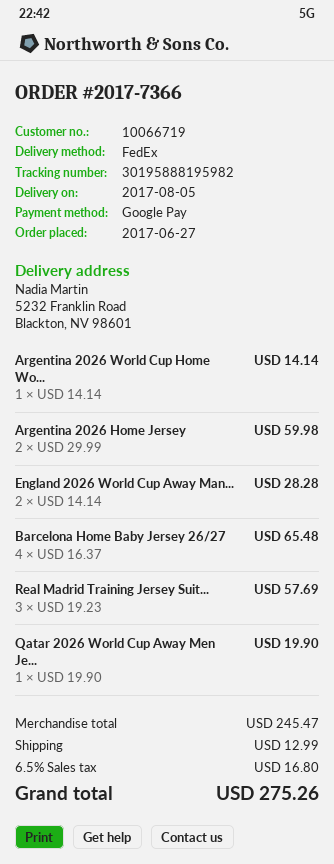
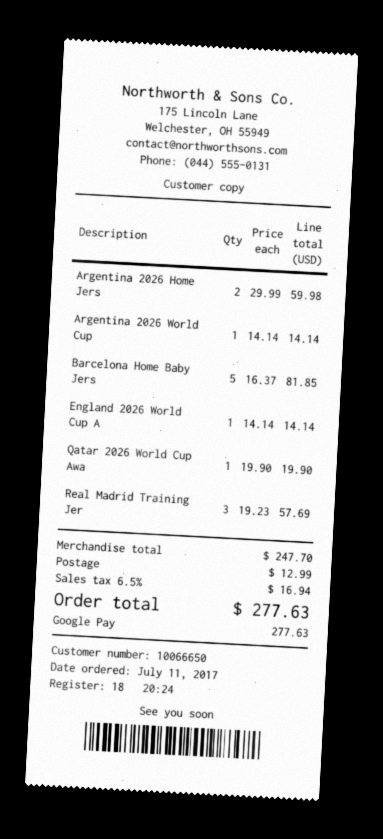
order date: 2017-06-27 -> 2017-07-11
customer number: 10066719 -> 10066650
England 2026 World Cup Away Man...: 2 x 14.14 = 28.28 -> 1 x 14.14 = 14.14
Barcelona Home Baby Jersey 26/27: 4 x 16.37 = 65.48 -> 5 x 16.37 = 81.85
subtotal: 245.47 -> 247.70
tax: 6.5% = 16.80 -> 6.5% = 16.94
total: 275.26 -> 277.63

